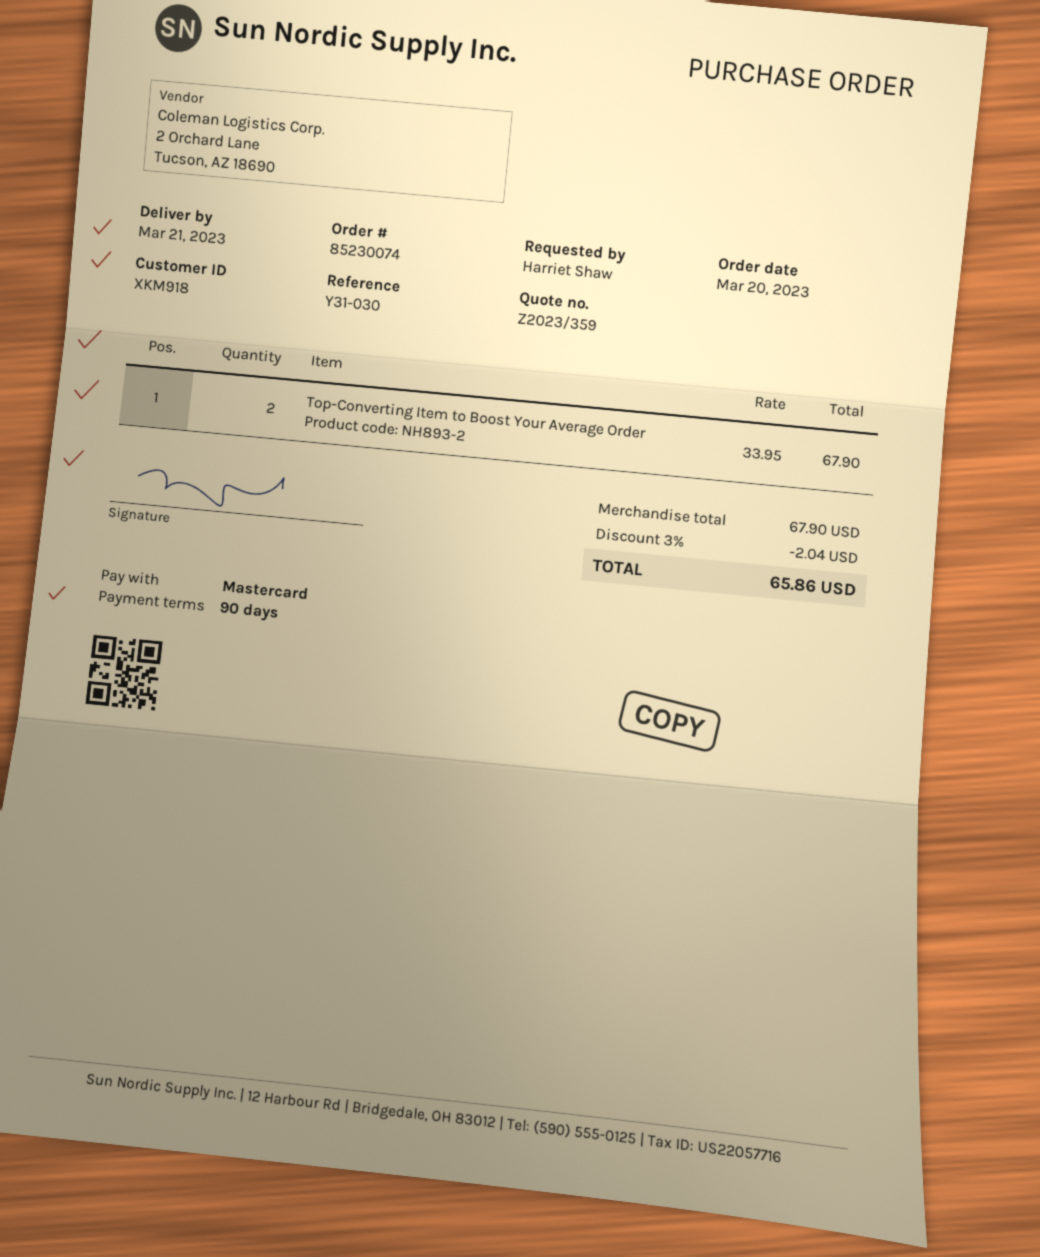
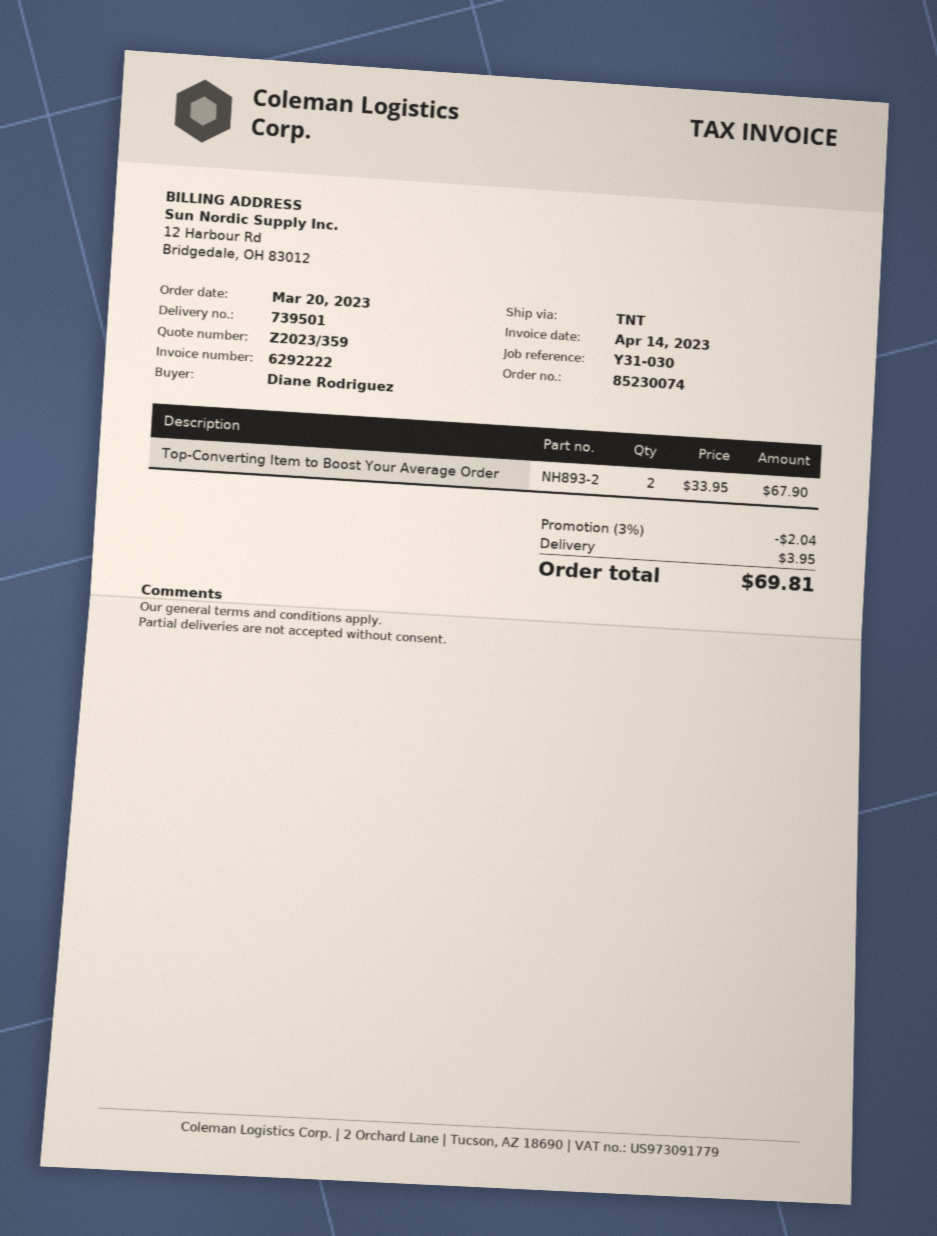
ordered by: Harriet Shaw -> Diane Rodriguez
shipping: none -> 3.95
total: 65.86 -> 69.81

